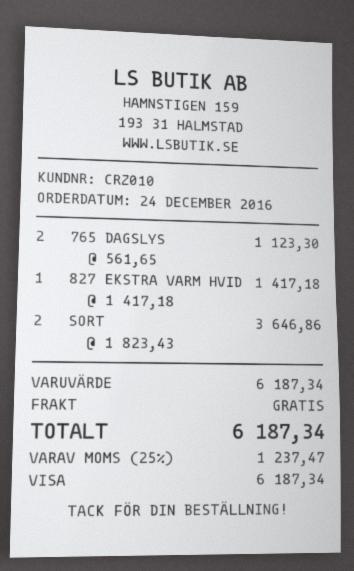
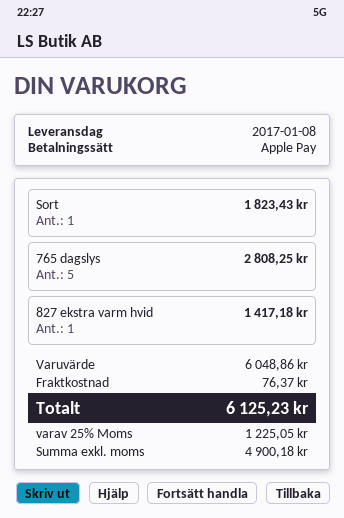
payment method: Visa -> Apple Pay
765 DAGSLYS: 2 for 1123.30 -> 5 for 2808.25
SORT: 2 for 3646.86 -> 1 for 1823.43
subtotal: 6187.34 -> 6048.86
shipping: 0.00 -> 76.37
tax: 25% = 1237.47 -> 25% = 1225.05
total: 6187.34 -> 6125.23

